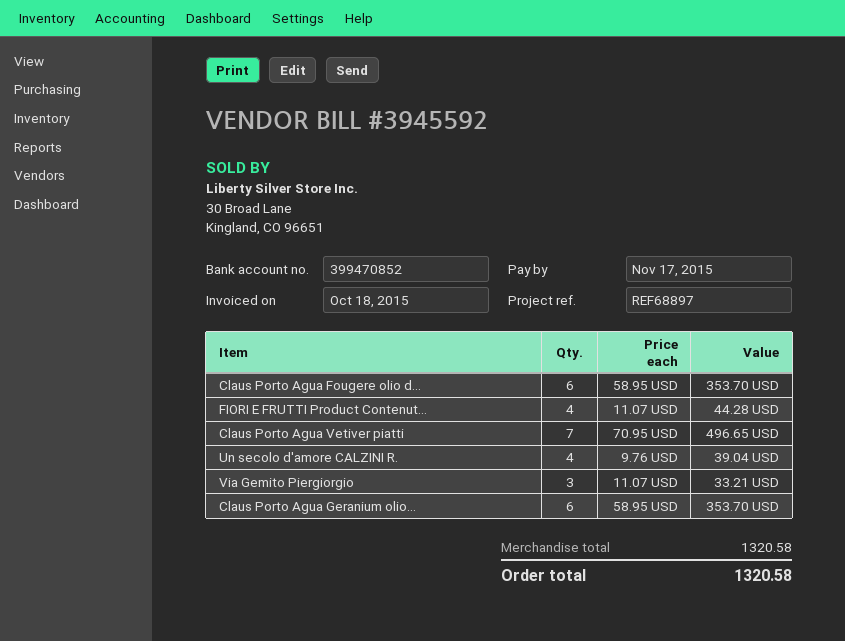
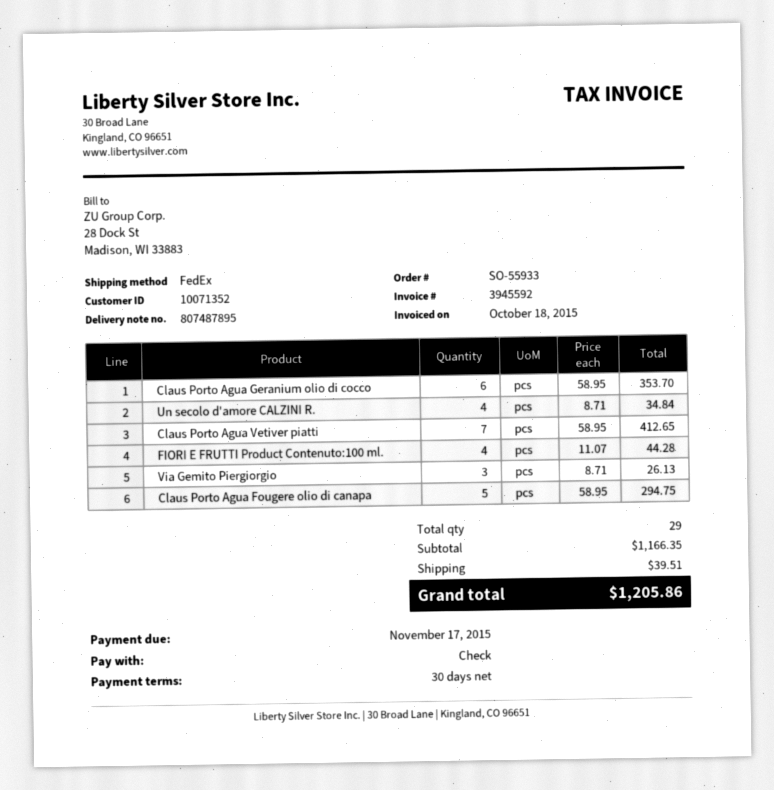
Claus Porto Agua Fougere olio d...: 6 x 58.95 = 353.70 -> 5 x 58.95 = 294.75
Claus Porto Agua Vetiver piatti: 7 x 70.95 = 496.65 -> 7 x 58.95 = 412.65
Un secolo d'amore CALZINI R.: 4 x 9.76 = 39.04 -> 4 x 8.71 = 34.84
Via Gemito Piergiorgio: 3 x 11.07 = 33.21 -> 3 x 8.71 = 26.13
subtotal: 1320.58 -> 1166.35
shipping: none -> 39.51
total: 1320.58 -> 1205.86

